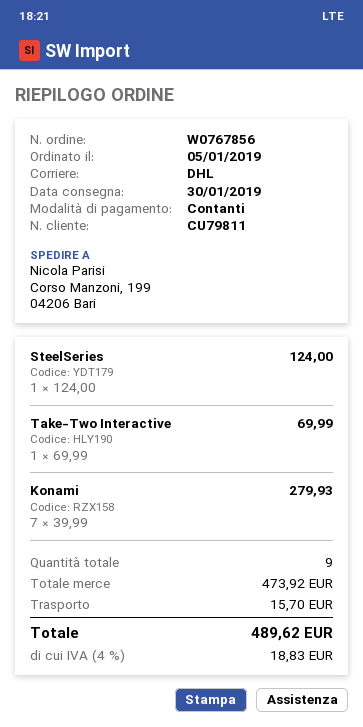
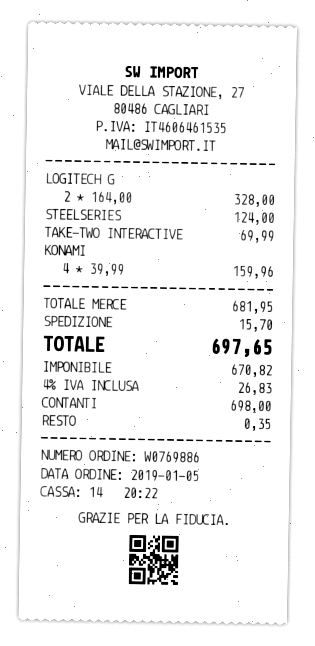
order number: W0767856 -> W0769886
Konami: 7 x 39.99 = 279.93 -> 4 x 39.99 = 159.96
LOGITECH G: none -> 2 x 164.00 = 328.00
subtotal: 473.92 -> 681.95
tax: 4% = 18.83 -> 4% = 26.83
total: 489.62 -> 697.65

